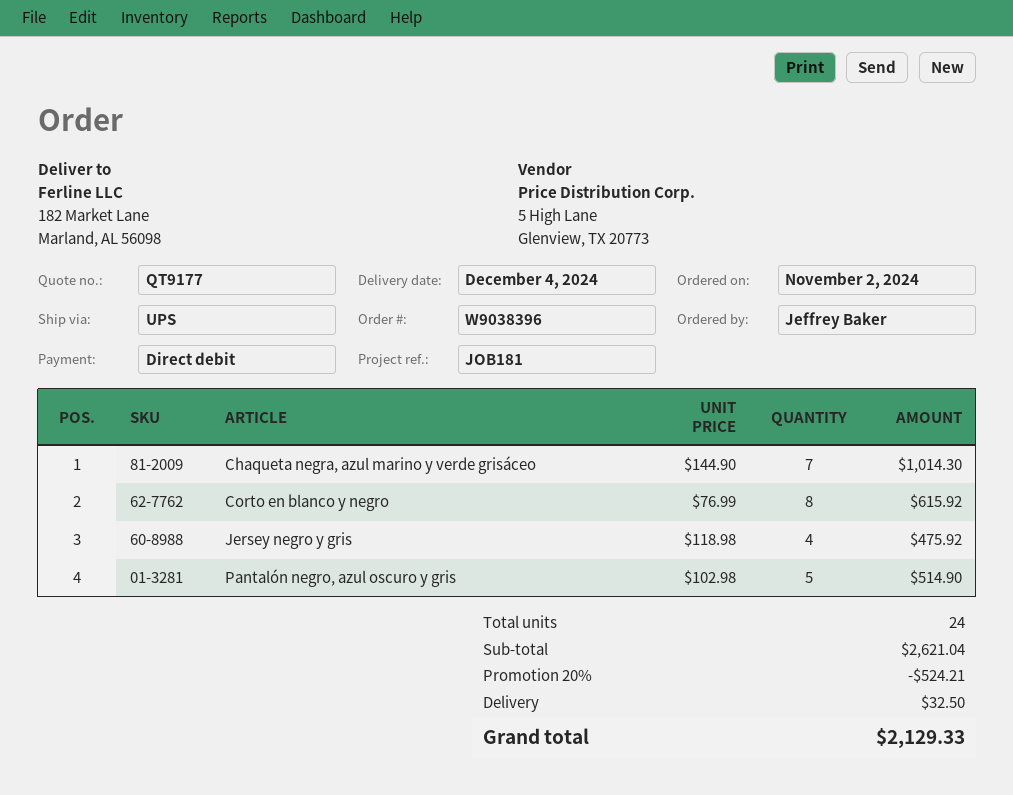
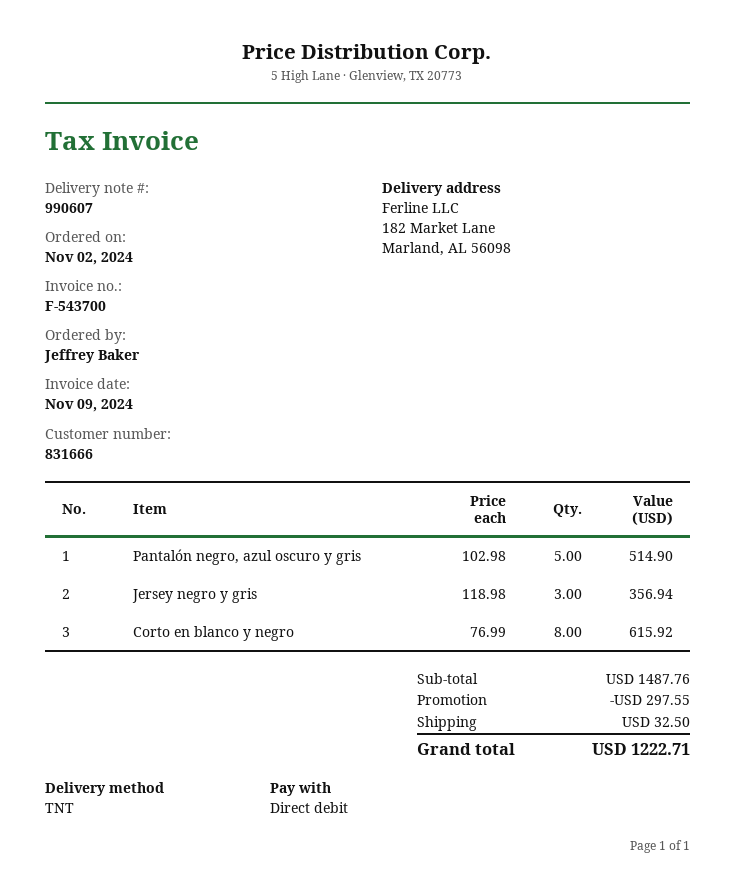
shipping method: UPS -> TNT
Chaqueta negra, azul marino y verde grisáceo: 7 x 144.90 = 1014.30 -> none
Jersey negro y gris: 4 x 118.98 = 475.92 -> 3 x 118.98 = 356.94
subtotal: 2621.04 -> 1487.76
discount: 524.21 -> 297.55
total: 2129.33 -> 1222.71

